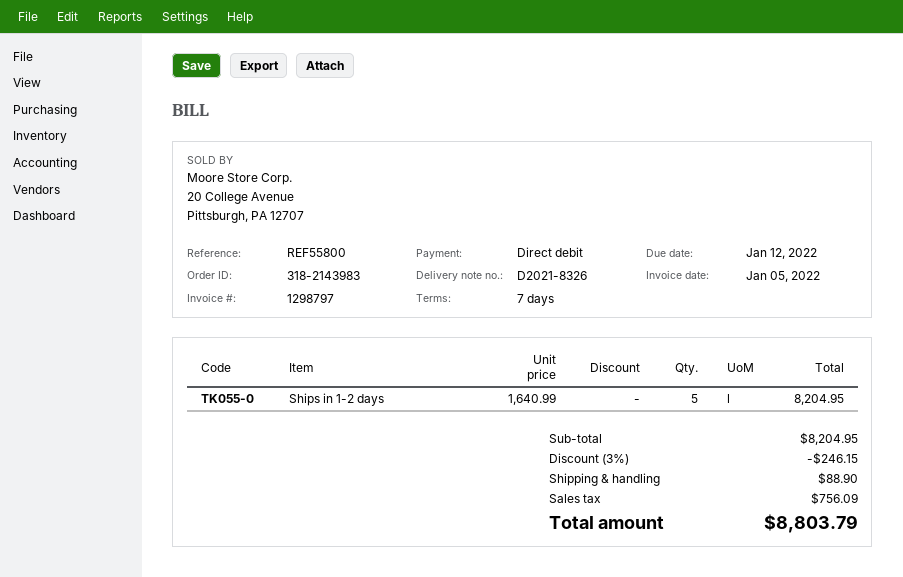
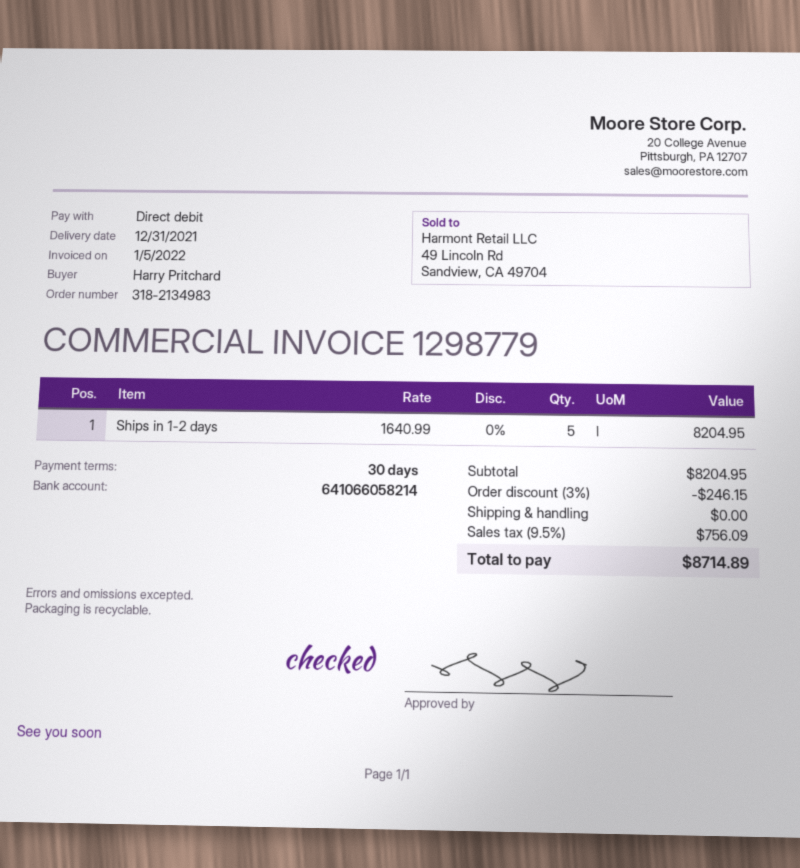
order number: 318-2143983 -> 318-2134983
invoice number: 1298797 -> 1298779
payment terms: 7 days -> 30 days
shipping: 88.90 -> 0.00
total: 8803.79 -> 8714.89

